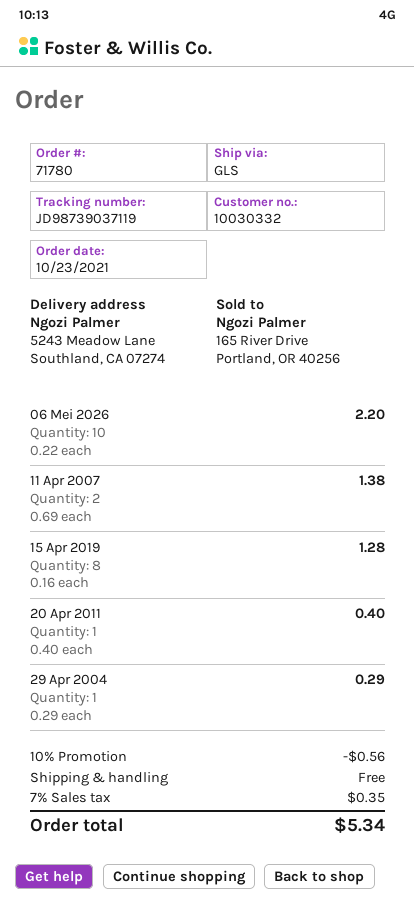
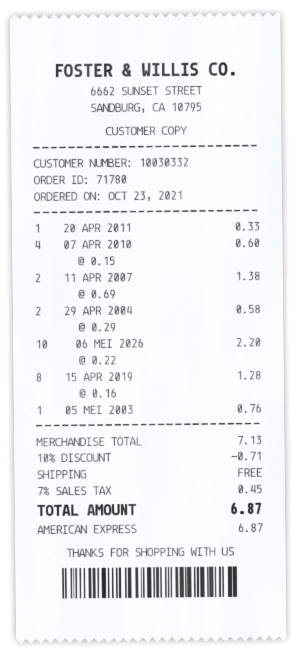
20 Apr 2011: 1 x 0.40 = 0.40 -> 1 x 0.33 = 0.33
29 Apr 2004: 1 x 0.29 = 0.29 -> 2 x 0.29 = 0.58
07 APR 2010: none -> 4 x 0.15 = 0.60
05 MEI 2003: none -> 1 x 0.76 = 0.76
discount: 10% = 0.56 -> 10% = 0.71
tax: 7% = 0.35 -> 7% = 0.45
total: 5.34 -> 6.87

